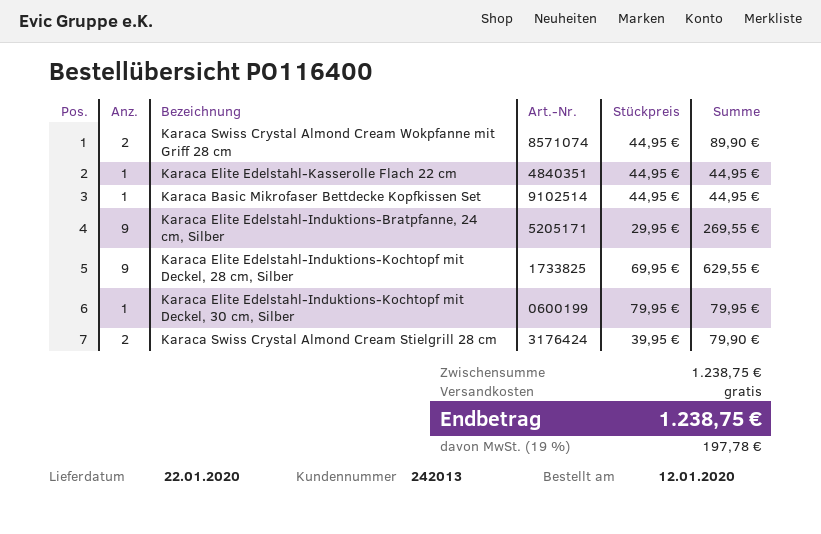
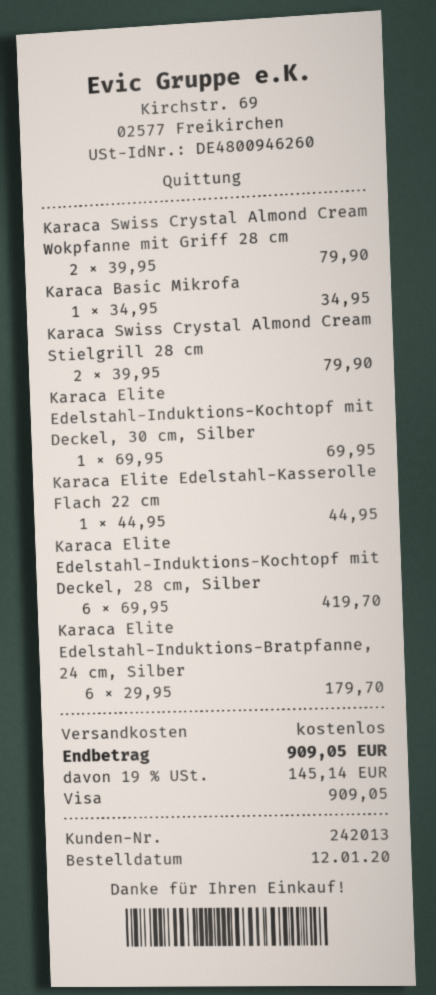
Karaca Swiss Crystal Almond Cream Wokpfanne mit Griff 28 cm: 2 x 44.95 = 89.90 -> 2 x 39.95 = 79.90
Karaca Basic Mikrofaser Bettdecke Kopfkissen Set: 1 x 44.95 = 44.95 -> 1 x 34.95 = 34.95
Karaca Elite Edelstahl-Induktions-Bratpfanne, 24 cm, Silber: 9 x 29.95 = 269.55 -> 6 x 29.95 = 179.70
Karaca Elite Edelstahl-Induktions-Kochtopf mit Deckel, 28 cm, Silber: 9 x 69.95 = 629.55 -> 6 x 69.95 = 419.70
Karaca Elite Edelstahl-Induktions-Kochtopf mit Deckel, 30 cm, Silber: 1 x 79.95 = 79.95 -> 1 x 69.95 = 69.95
tax: 19% = 197.78 -> 19% = 145.14
total: 1238.75 -> 909.05

